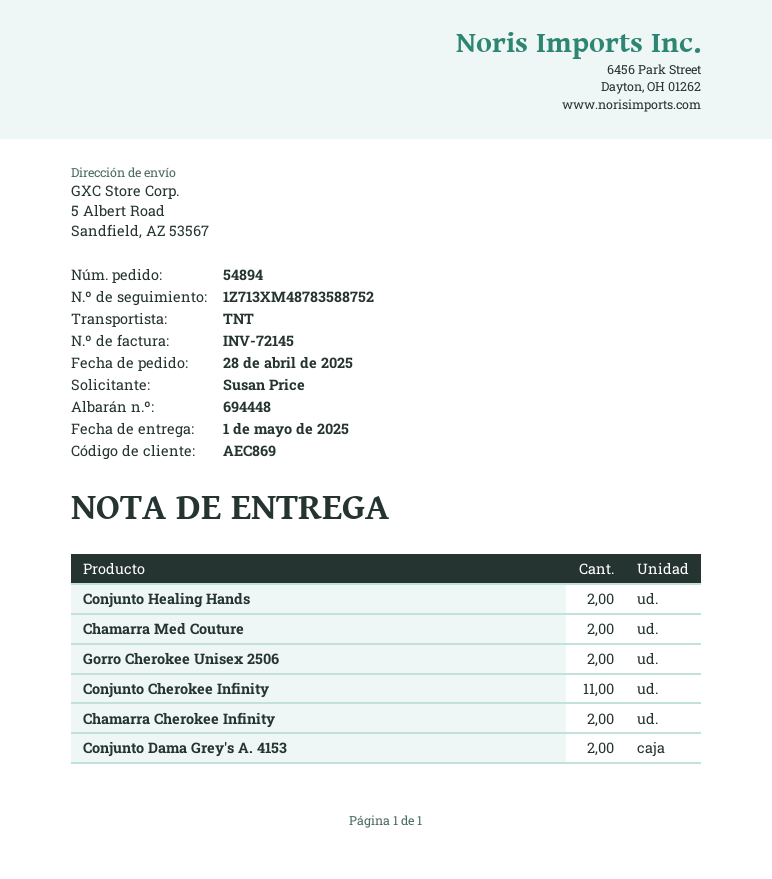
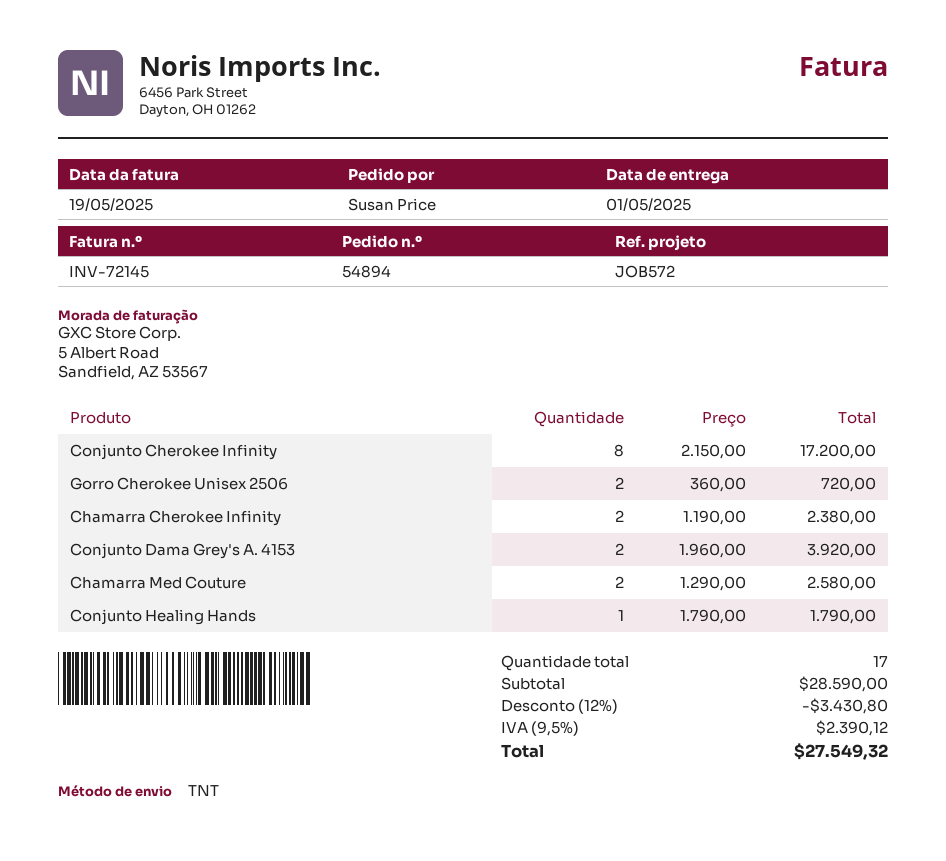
Conjunto Healing Hands: 2 -> 1
Conjunto Cherokee Infinity: 11 -> 8

